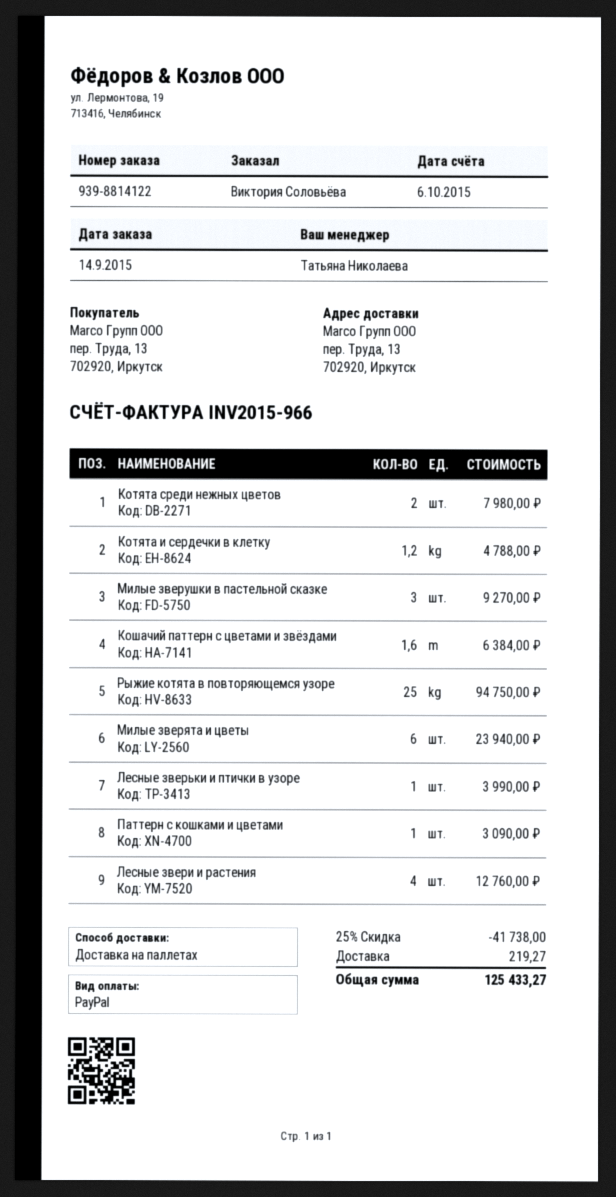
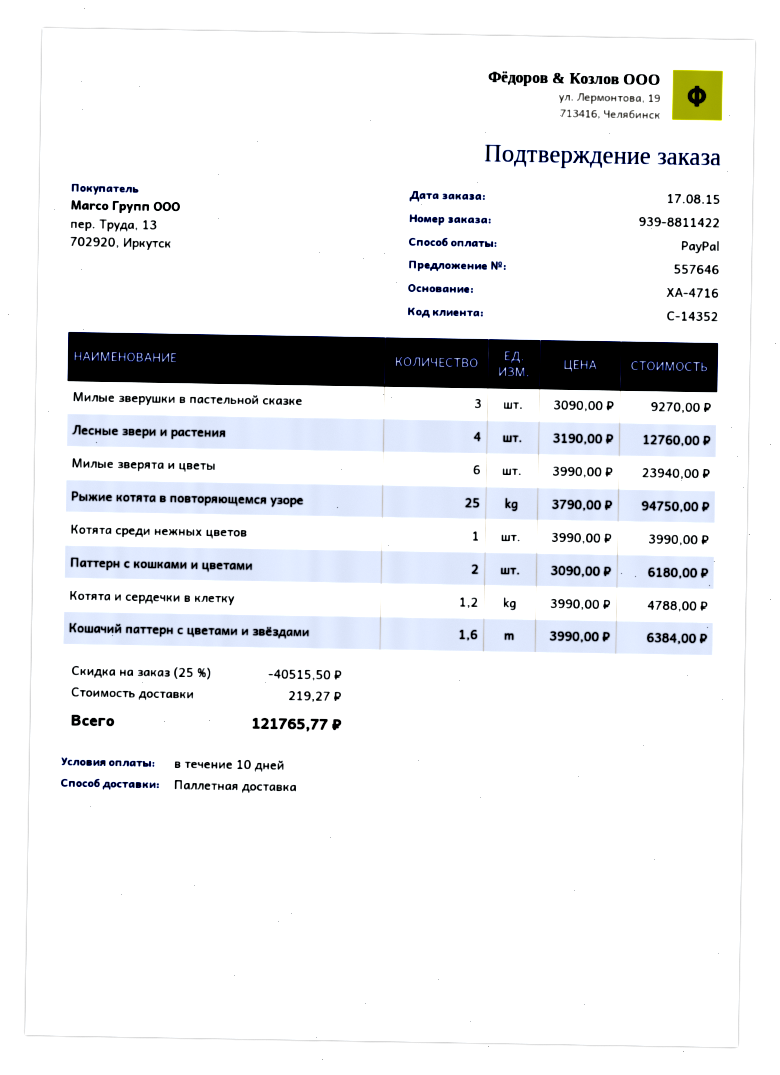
order number: 939-8814122 -> 939-8811422
order date: 2015-09-14 -> 2015-08-17
Котята среди нежных цветов: 2 for 7980.00 -> 1 for 3990.00
Лесные зверьки и птички в узоре: 1 for 3990.00 -> none
Паттерн с кошками и цветами: 1 for 3090.00 -> 2 for 6180.00
discount: 25% = 41738.00 -> 25% = 40515.50
total: 125433.27 -> 121765.77

